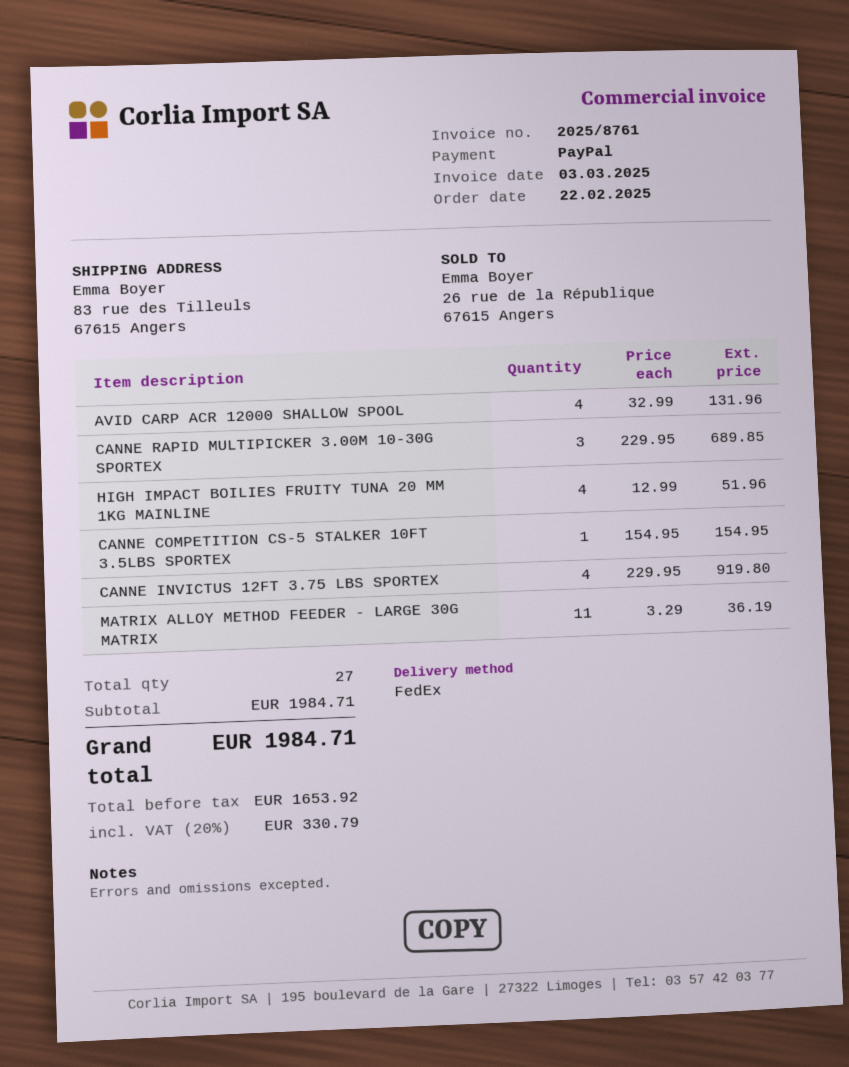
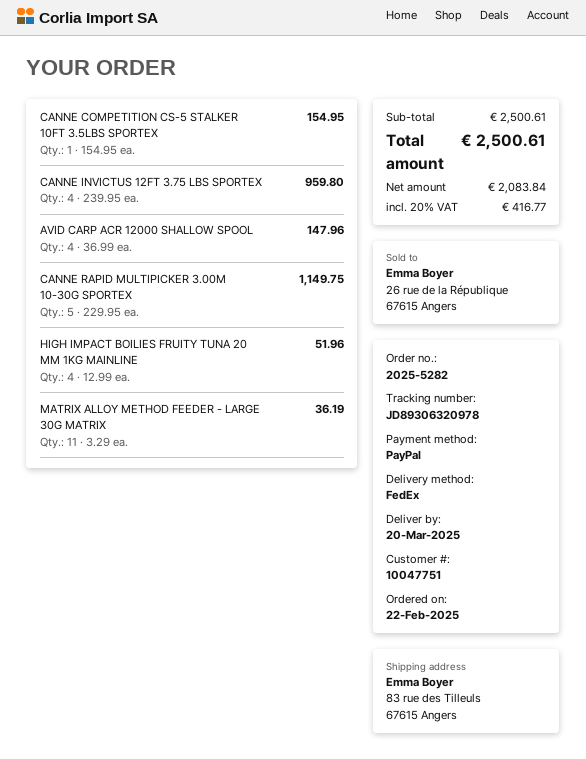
AVID CARP ACR 12000 SHALLOW SPOOL: 4 x 32.99 = 131.96 -> 4 x 36.99 = 147.96
CANNE RAPID MULTIPICKER 3.00M 10-30G SPORTEX: 3 x 229.95 = 689.85 -> 5 x 229.95 = 1149.75
CANNE INVICTUS 12FT 3.75 LBS SPORTEX: 4 x 229.95 = 919.80 -> 4 x 239.95 = 959.80
subtotal: 1984.71 -> 2500.61
net: 1653.92 -> 2083.84
tax: 20% = 330.79 -> 20% = 416.77
total: 1984.71 -> 2500.61

